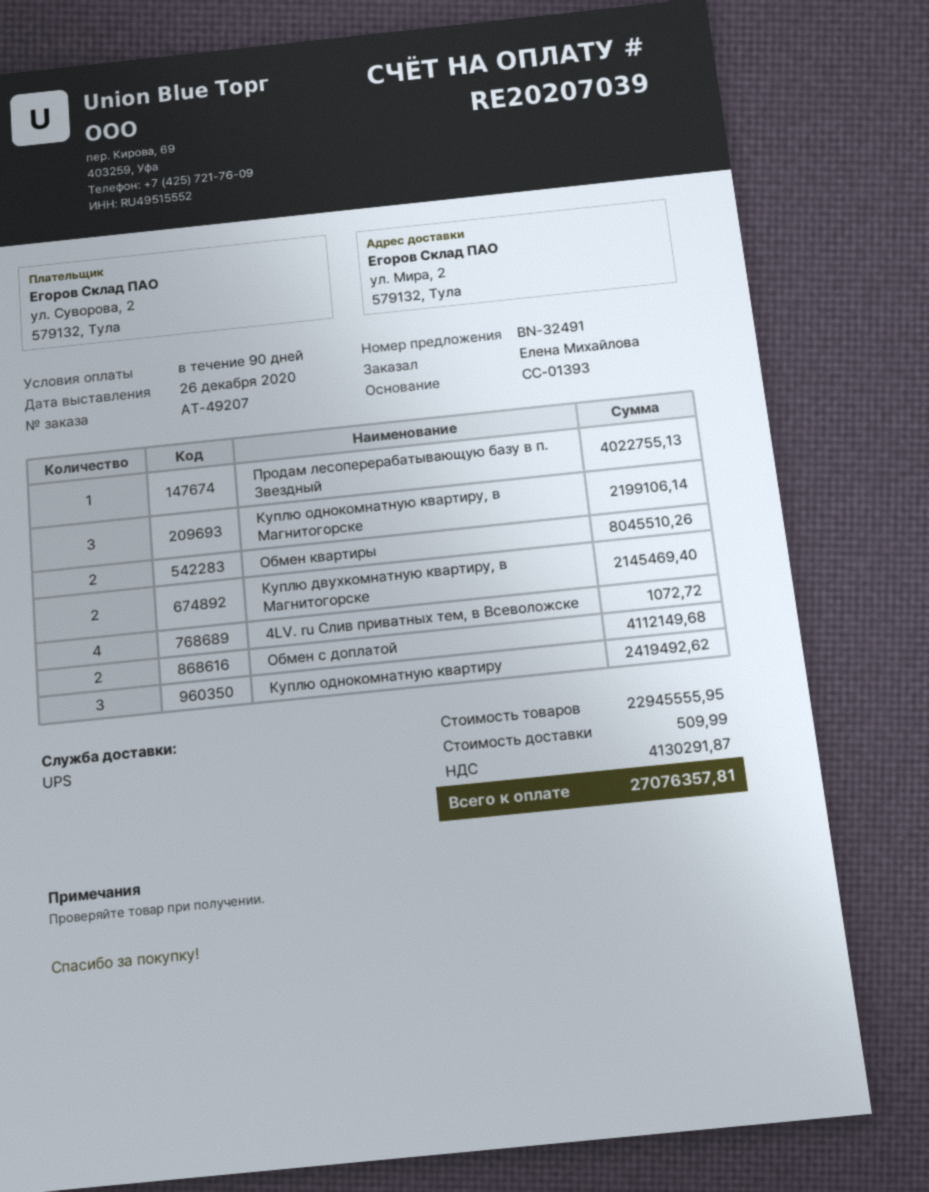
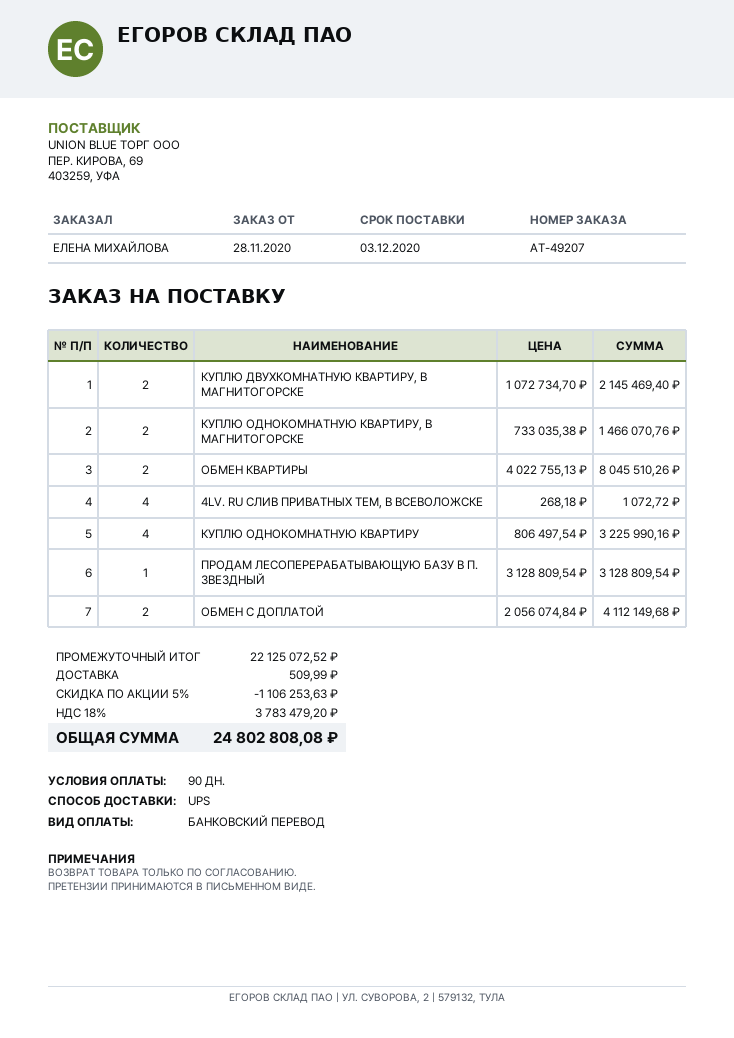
Продам лесоперерабатывающую базу в п. Звездный: 1 for 4022755.13 -> 1 for 3128809.54
Куплю однокомнатную квартиру, в Магнитогорске: 3 for 2199106.14 -> 2 for 1466070.76
Куплю однокомнатную квартиру: 3 for 2419492.62 -> 4 for 3225990.16
subtotal: 22945555.95 -> 22125072.52
discount: none -> 5% = 1106253.63
tax: 4130291.87 -> 3783479.20
total: 27076357.81 -> 24802808.08

